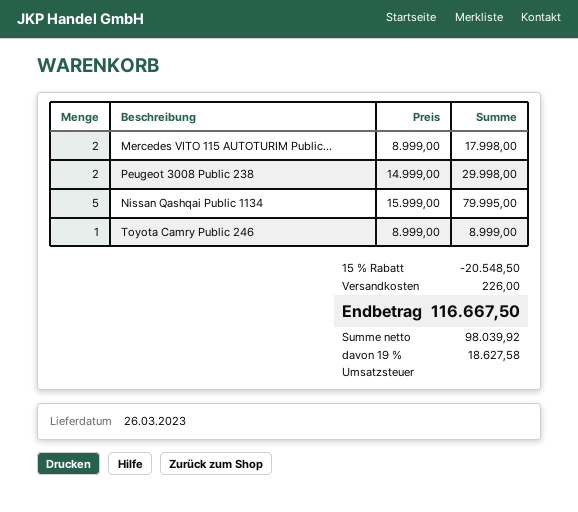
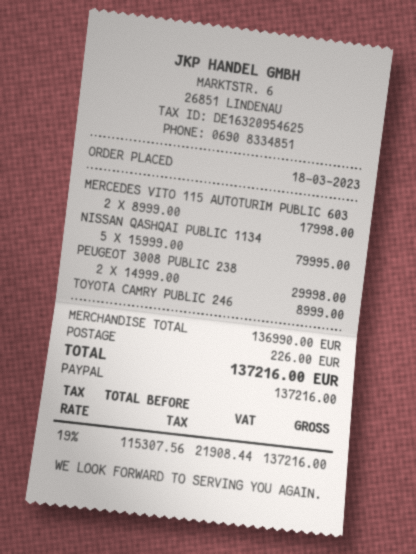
discount: 15% = 20548.50 -> none
net: 98039.92 -> 115307.56
tax: 19% = 18627.58 -> 19% = 21908.44
total: 116667.50 -> 137216.00

